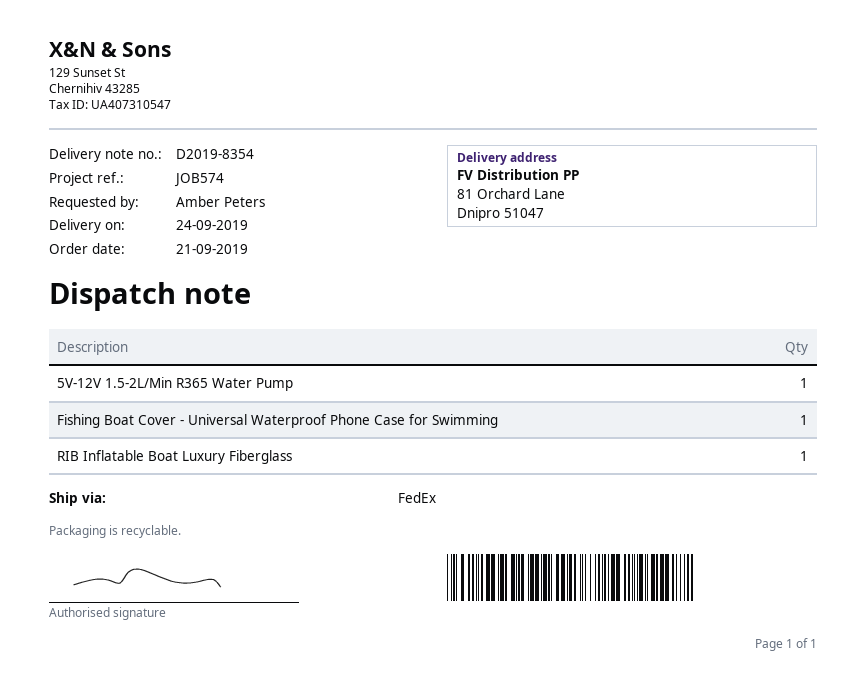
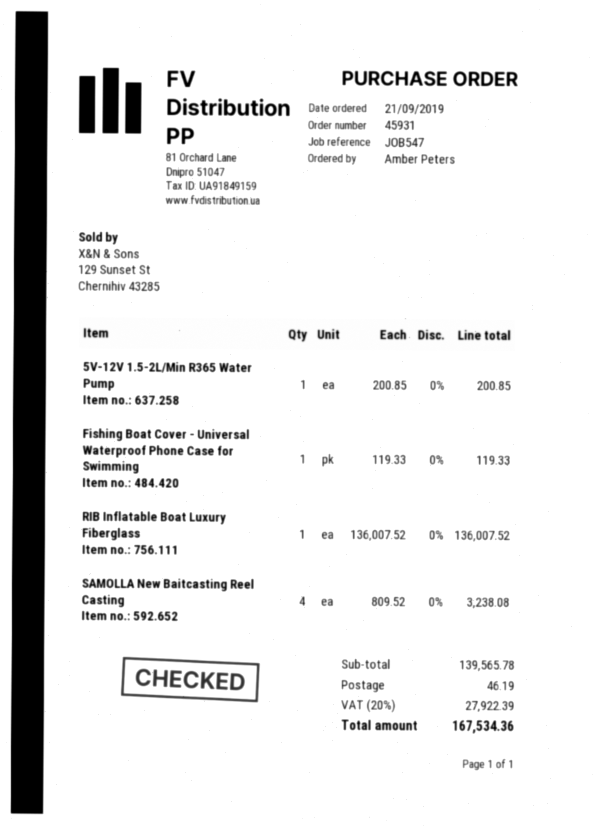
reference: JOB574 -> JOB547
SAMOLLA New Baitcasting Reel Casting: none -> 4

